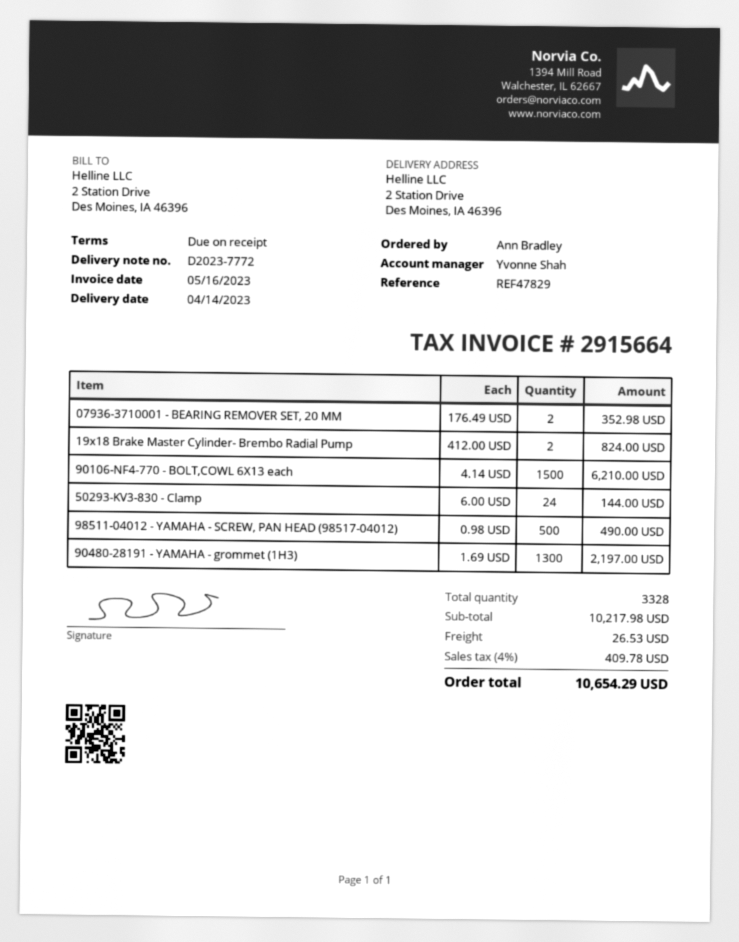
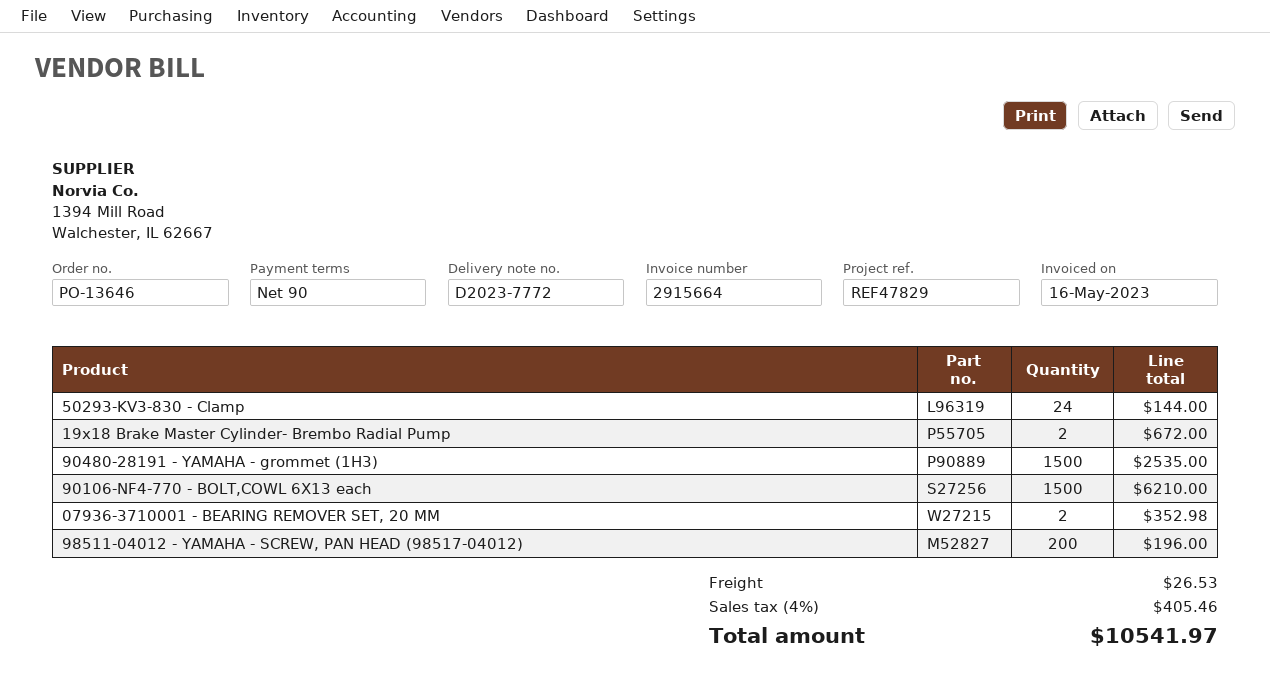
payment terms: on receipt -> 90 days
19x18 Brake Master Cylinder- Brembo Radial Pump: 2 for 824.00 -> 2 for 672.00
98511-04012 - YAMAHA - SCREW, PAN HEAD (98517-04012): 500 for 490.00 -> 200 for 196.00
90480-28191 - YAMAHA - grommet (1H3): 1300 for 2197.00 -> 1500 for 2535.00
tax: 4% = 409.78 -> 4% = 405.46
total: 10654.29 -> 10541.97

